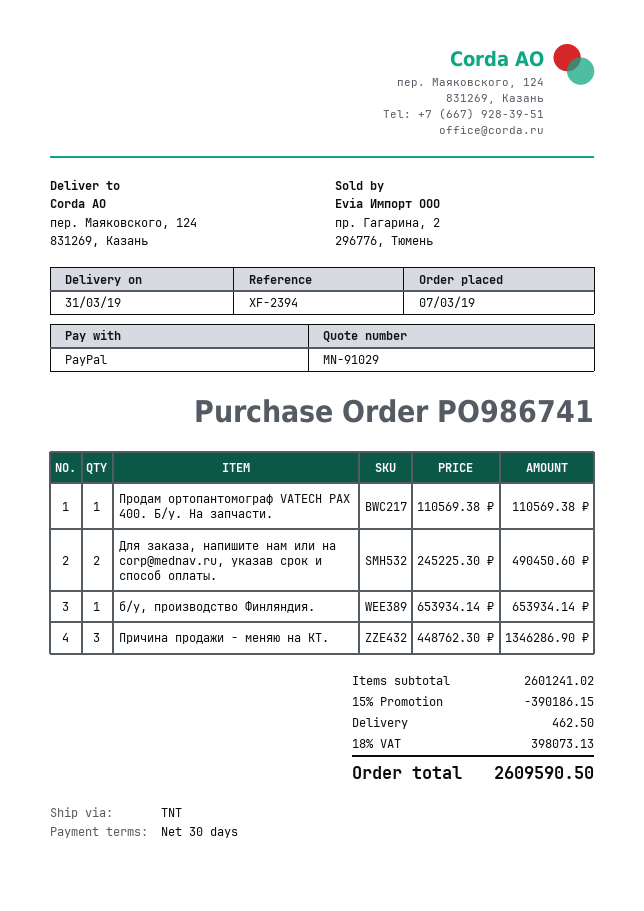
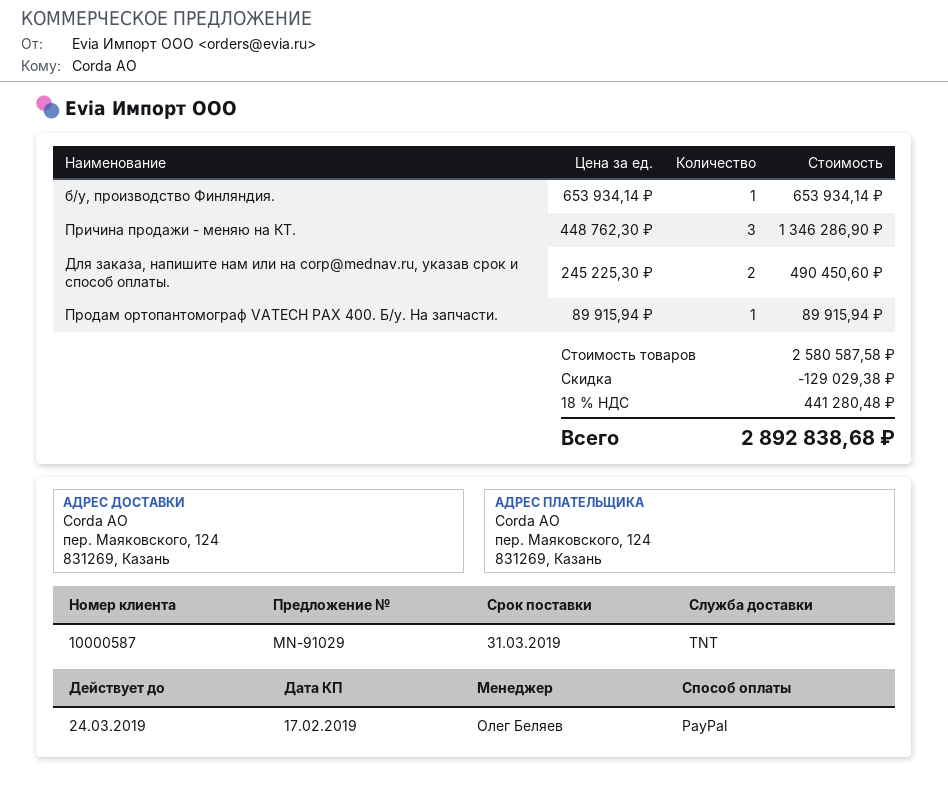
Продам ортопантомограф VATECH PAX 400. Б/у. На запчасти.: 1 x 110569.38 = 110569.38 -> 1 x 89915.94 = 89915.94
subtotal: 2601241.02 -> 2580587.58
discount: 390186.15 -> 129029.38
shipping: 462.50 -> none
tax: 18% = 398073.13 -> 18% = 441280.48
total: 2609590.50 -> 2892838.68

